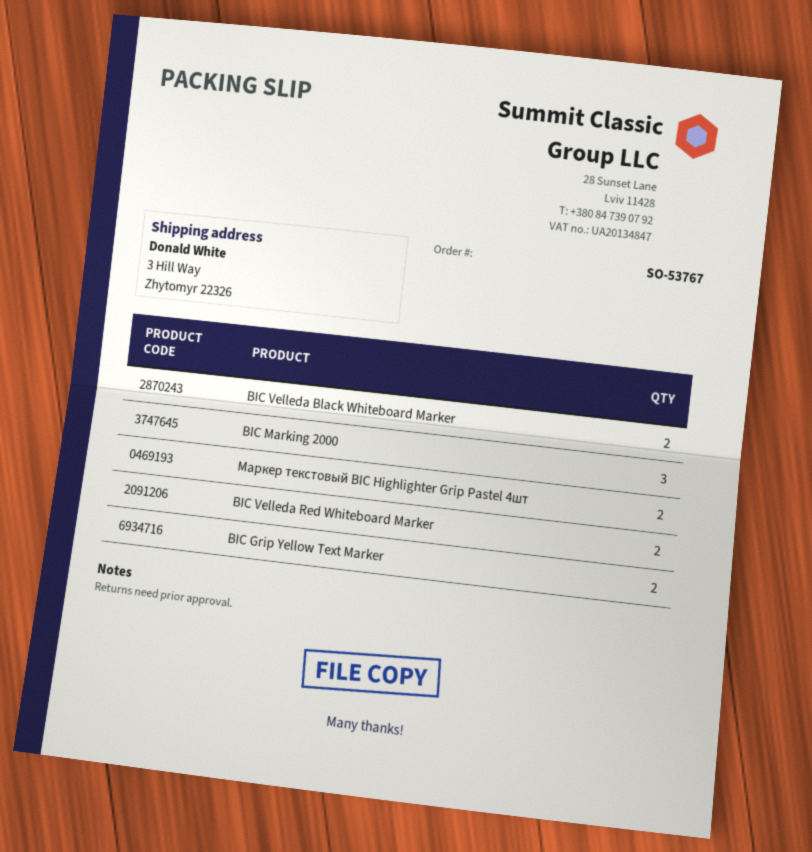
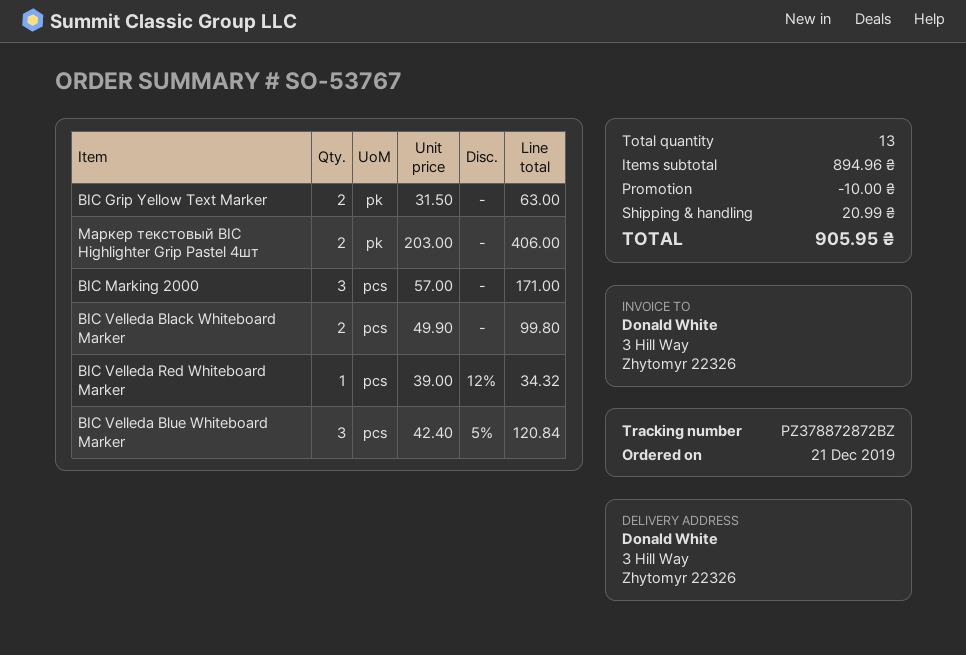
BIC Velleda Red Whiteboard Marker: 2 -> 1
BIC Velleda Blue Whiteboard Marker: none -> 3

